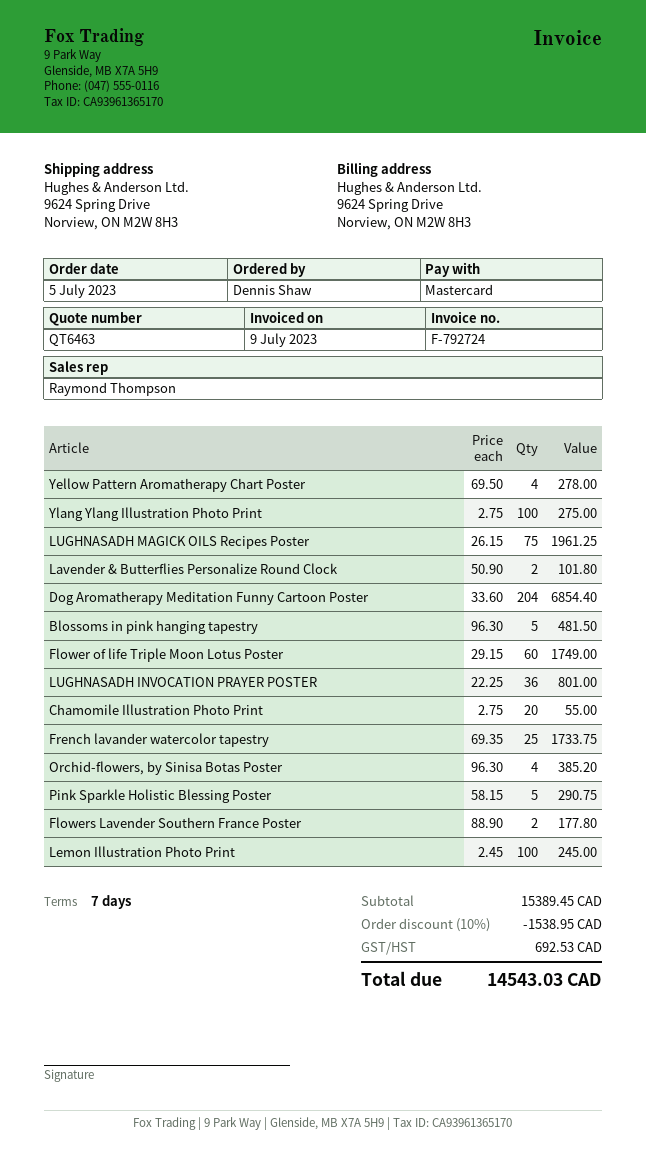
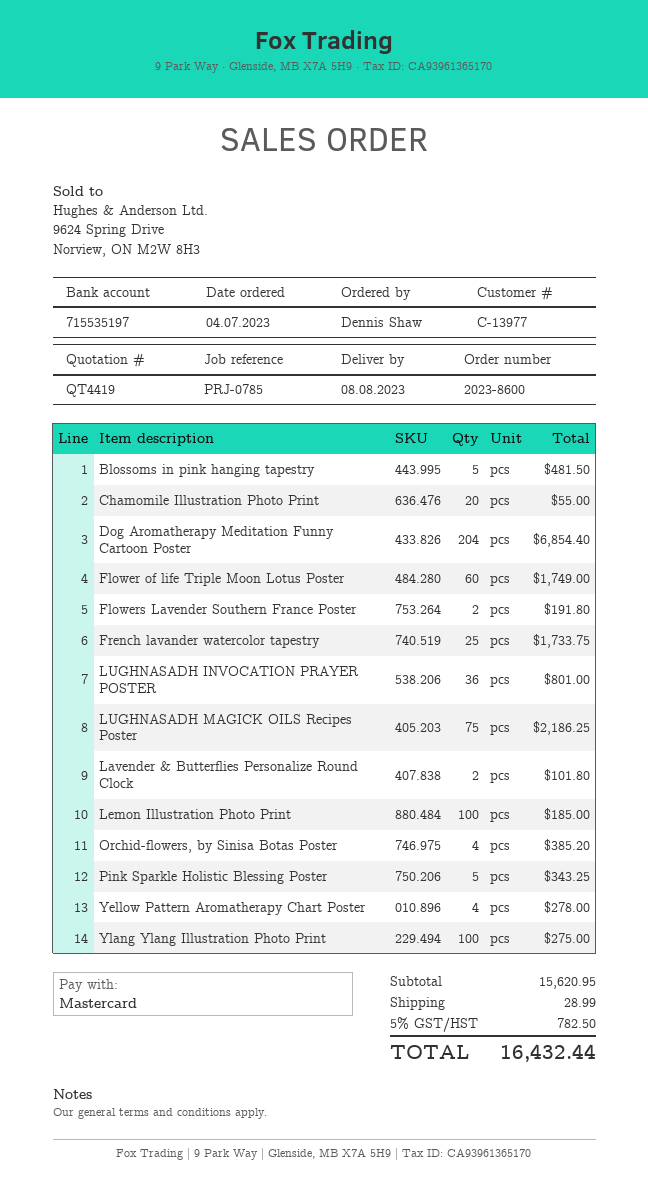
quote number: QT6463 -> QT4419
order date: 2023-07-05 -> 2023-07-04
LUGHNASADH MAGICK OILS Recipes Poster: 75 for 1961.25 -> 75 for 2186.25
Pink Sparkle Holistic Blessing Poster: 5 for 290.75 -> 5 for 343.25
Flowers Lavender Southern France Poster: 2 for 177.80 -> 2 for 191.80
Lemon Illustration Photo Print: 100 for 245.00 -> 100 for 185.00
subtotal: 15389.45 -> 15620.95
discount: 10% = 1538.95 -> none
shipping: none -> 28.99
tax: 692.53 -> 782.50
total: 14543.03 -> 16432.44

